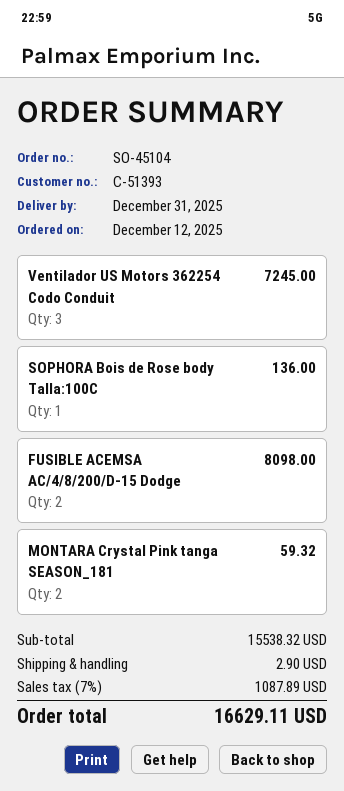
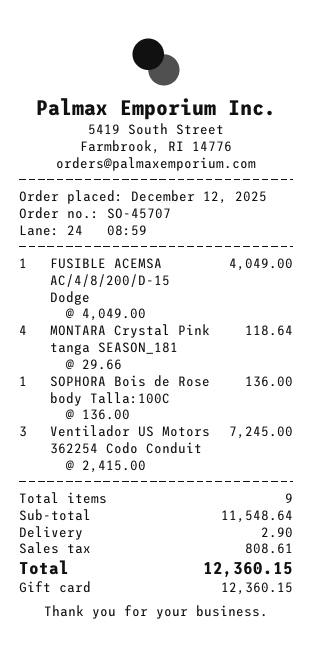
order number: SO-45104 -> SO-45707
FUSIBLE ACEMSA AC/4/8/200/D-15 Dodge: 2 for 8098.00 -> 1 for 4049.00
MONTARA Crystal Pink tanga SEASON_181: 2 for 59.32 -> 4 for 118.64
subtotal: 15538.32 -> 11548.64
tax: 1087.89 -> 808.61
total: 16629.11 -> 12360.15

